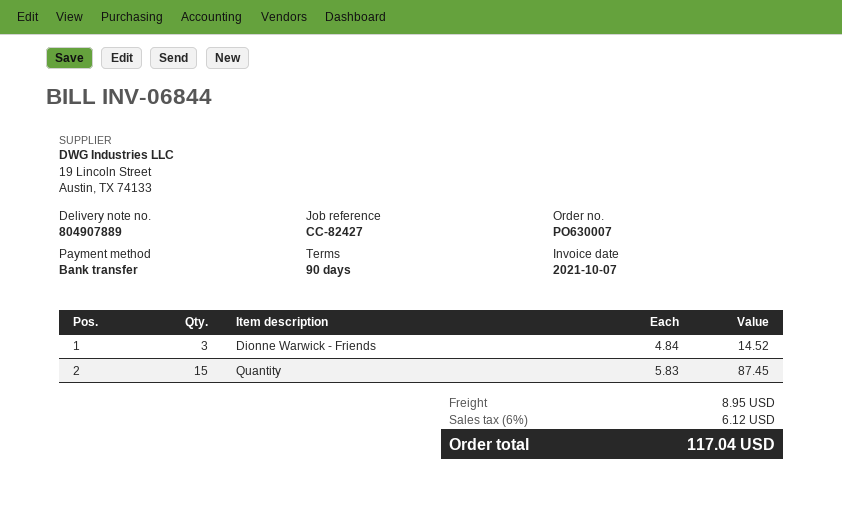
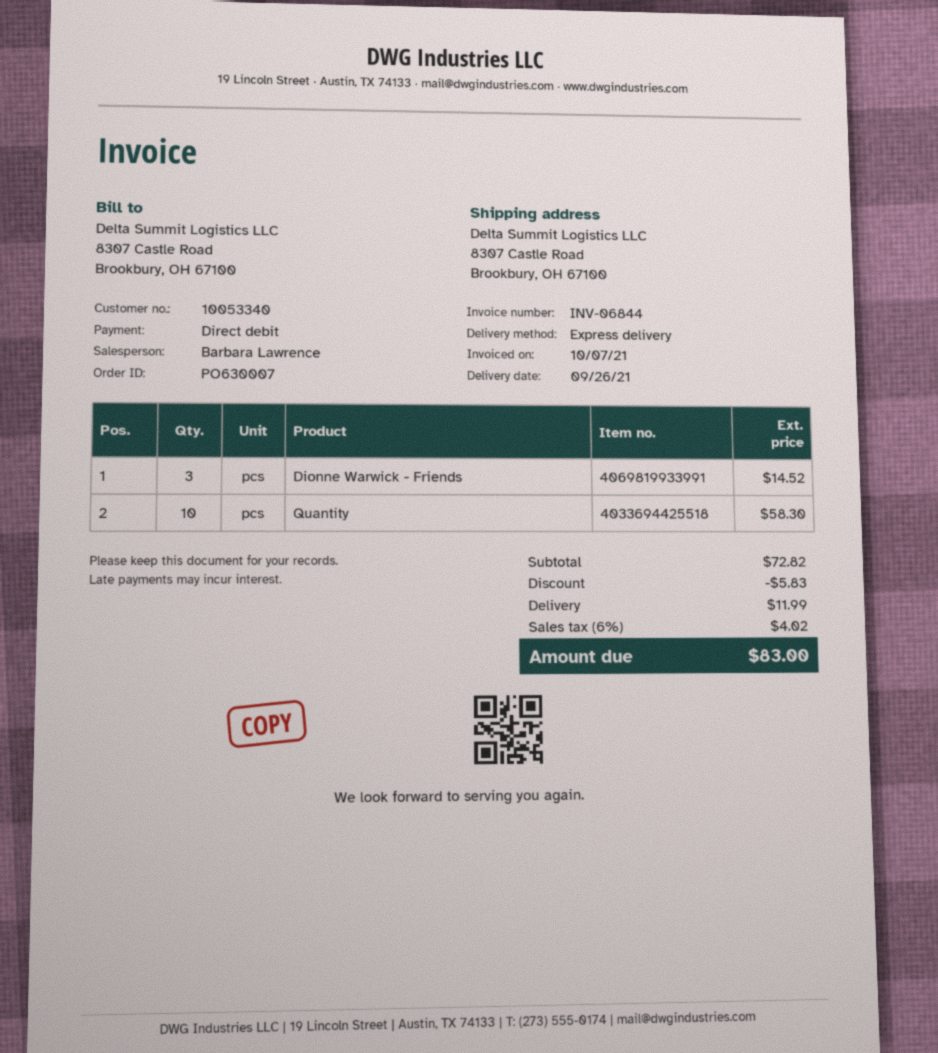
payment method: bank transfer -> direct debit
Quantity: 15 for 87.45 -> 10 for 58.30
discount: none -> 5.83
shipping: 8.95 -> 11.99
tax: 6% = 6.12 -> 6% = 4.02
total: 117.04 -> 83.00

